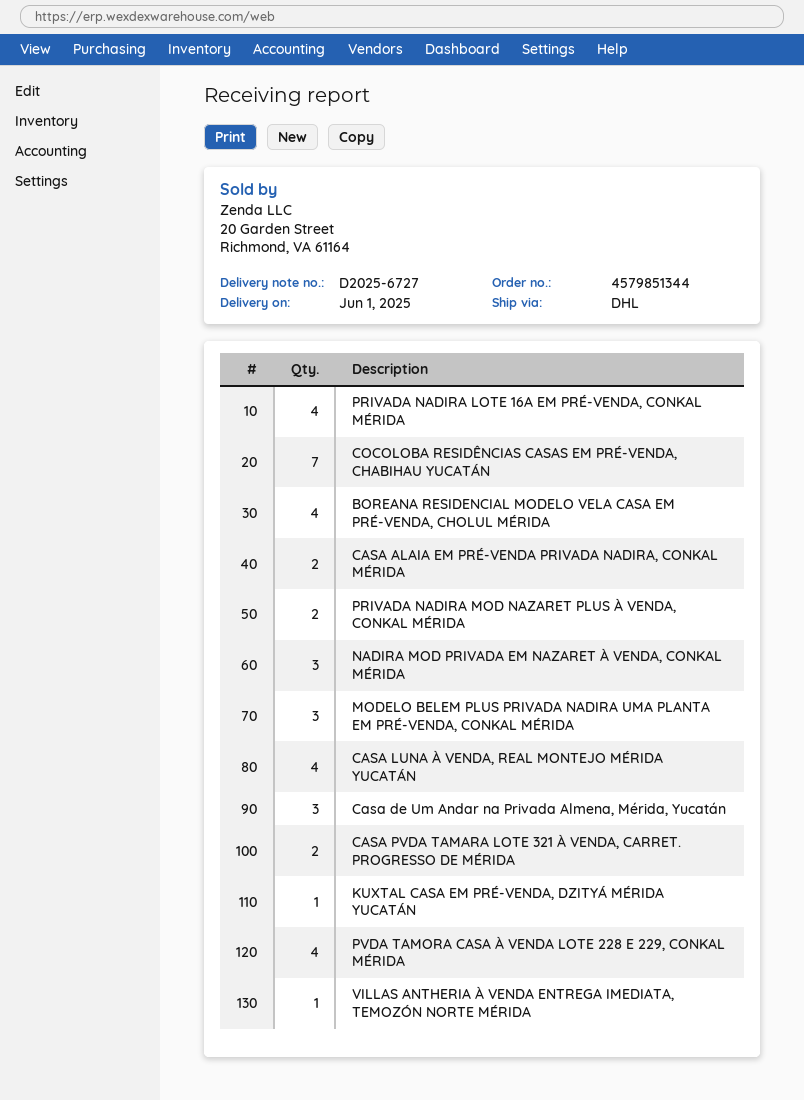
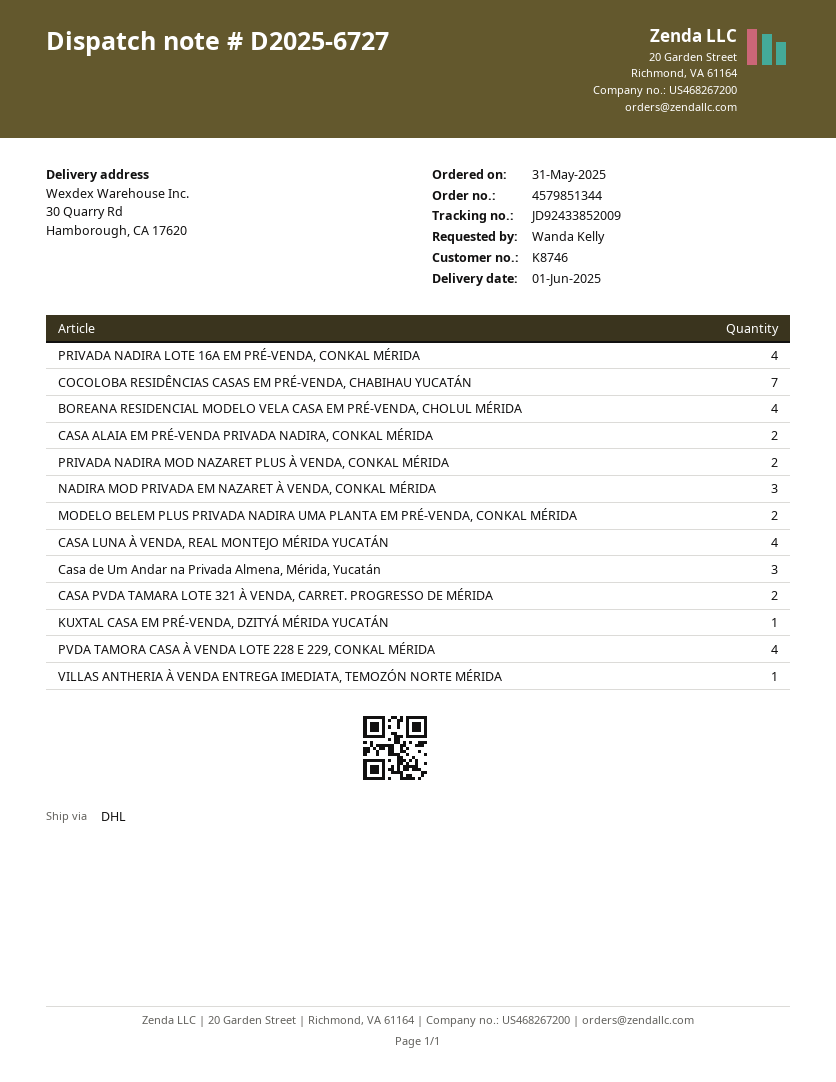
MODELO BELEM PLUS PRIVADA NADIRA UMA PLANTA EM PRÉ-VENDA, CONKAL MÉRIDA: 3 -> 2

